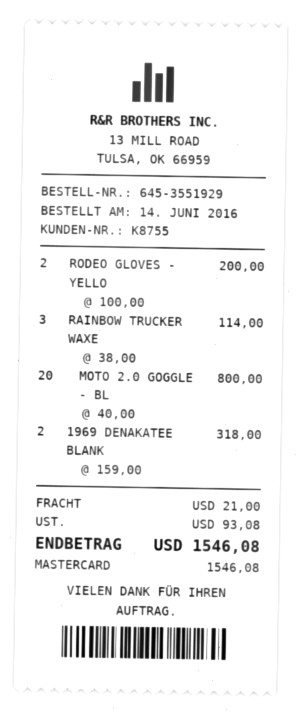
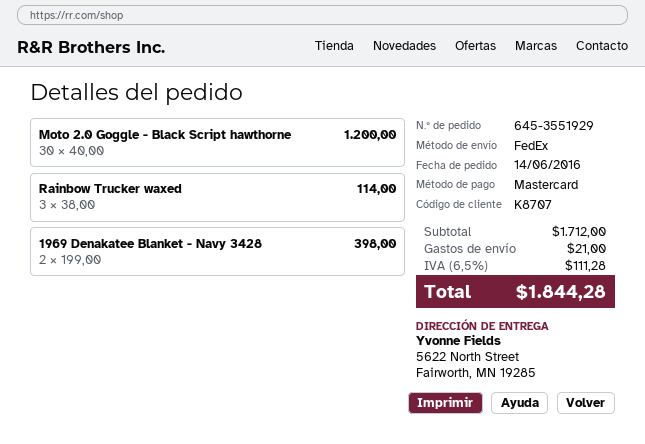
customer number: K8755 -> K8707
RODEO GLOVES - YELLO: 2 x 100.00 = 200.00 -> none
MOTO 2.0 GOGGLE - BL: 20 x 40.00 = 800.00 -> 30 x 40.00 = 1200.00
1969 DENAKATEE BLANK: 2 x 159.00 = 318.00 -> 2 x 199.00 = 398.00
tax: 93.08 -> 111.28
total: 1546.08 -> 1844.28

